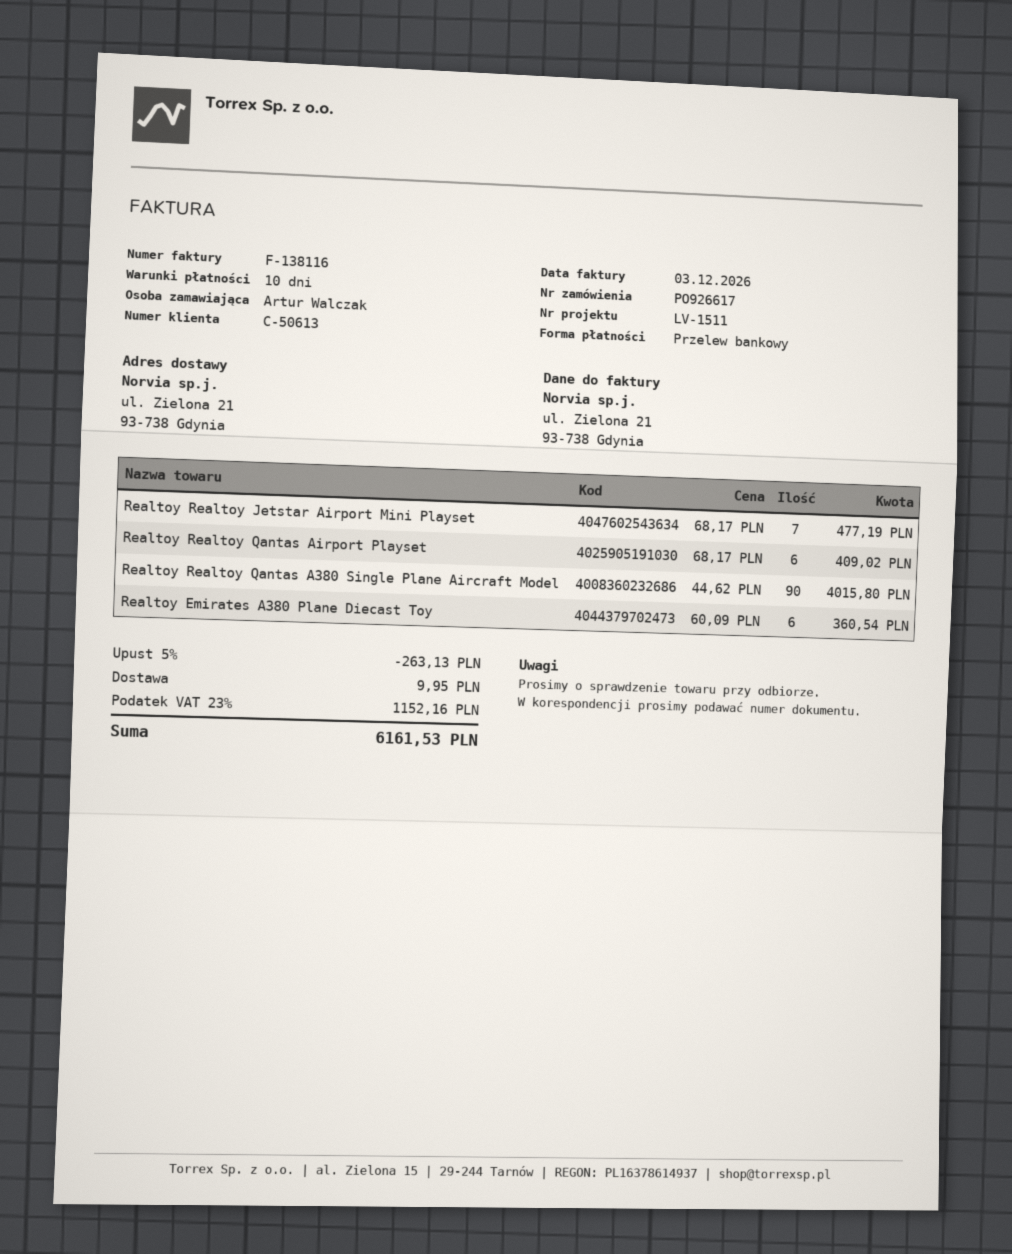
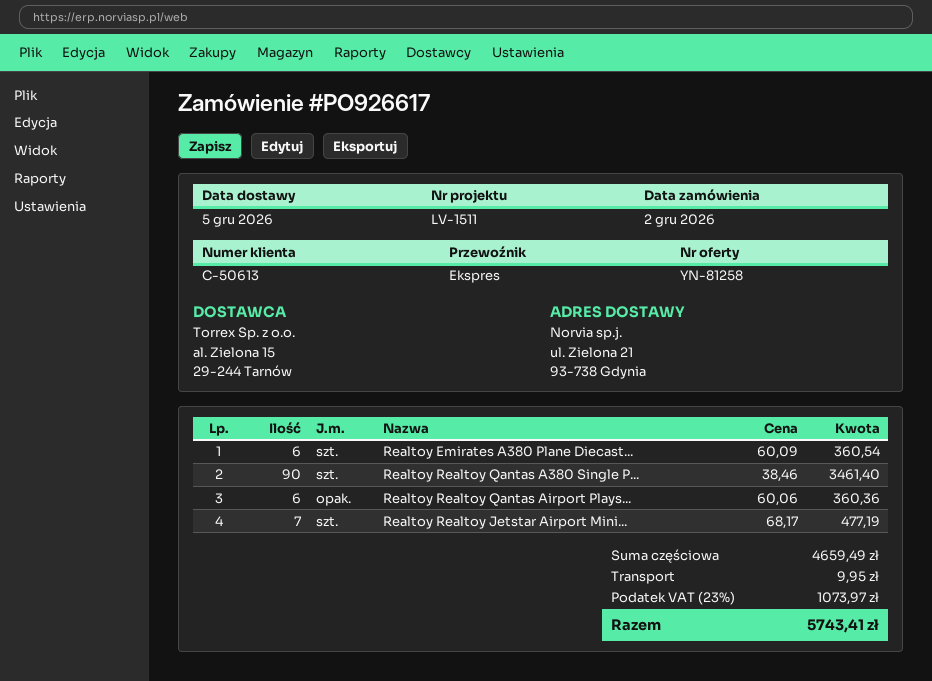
Realtoy Realtoy Qantas Airport Playset: 6 x 68.17 = 409.02 -> 6 x 60.06 = 360.36
Realtoy Realtoy Qantas A380 Single Plane Aircraft Model: 90 x 44.62 = 4015.80 -> 90 x 38.46 = 3461.40
discount: 5% = 263.13 -> none
tax: 23% = 1152.16 -> 23% = 1073.97
total: 6161.53 -> 5743.41

